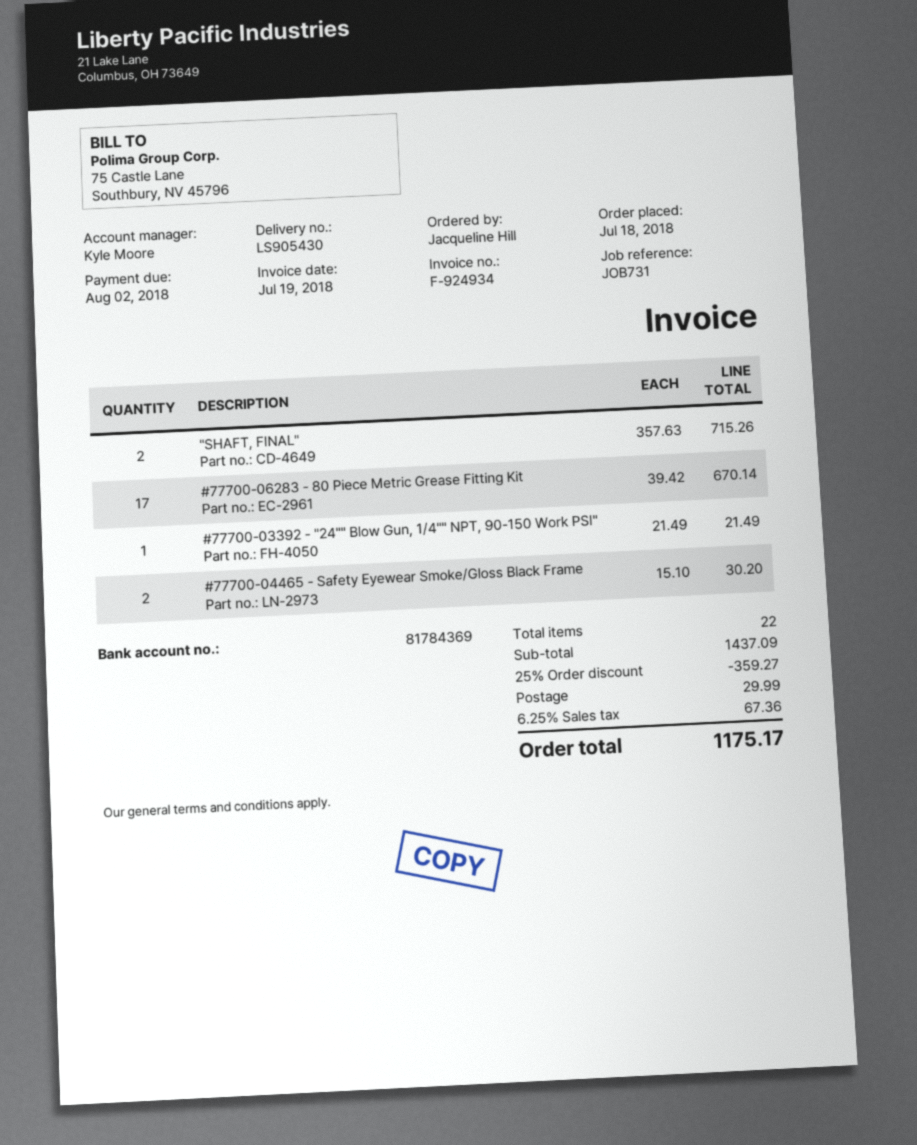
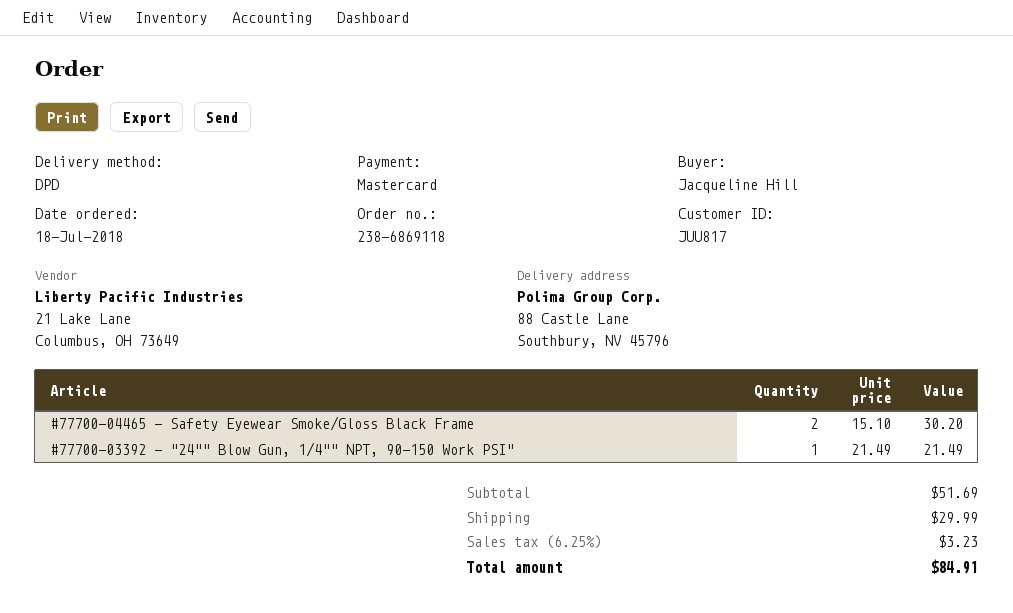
"SHAFT, FINAL": 2 x 357.63 = 715.26 -> none
#77700-06283 - 80 Piece Metric Grease Fitting Kit: 17 x 39.42 = 670.14 -> none
subtotal: 1437.09 -> 51.69
discount: 25% = 359.27 -> none
tax: 6.25% = 67.36 -> 6.25% = 3.23
total: 1175.17 -> 84.91

